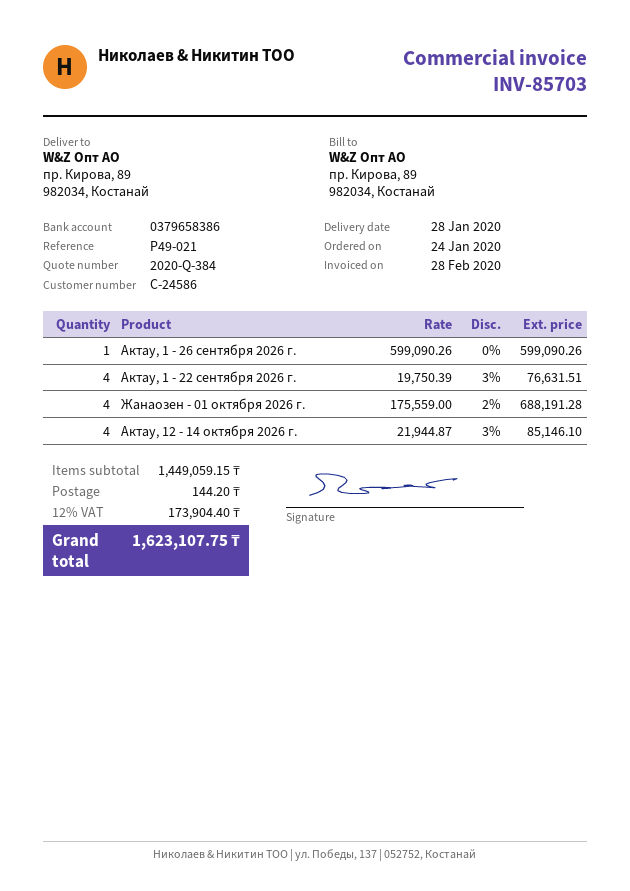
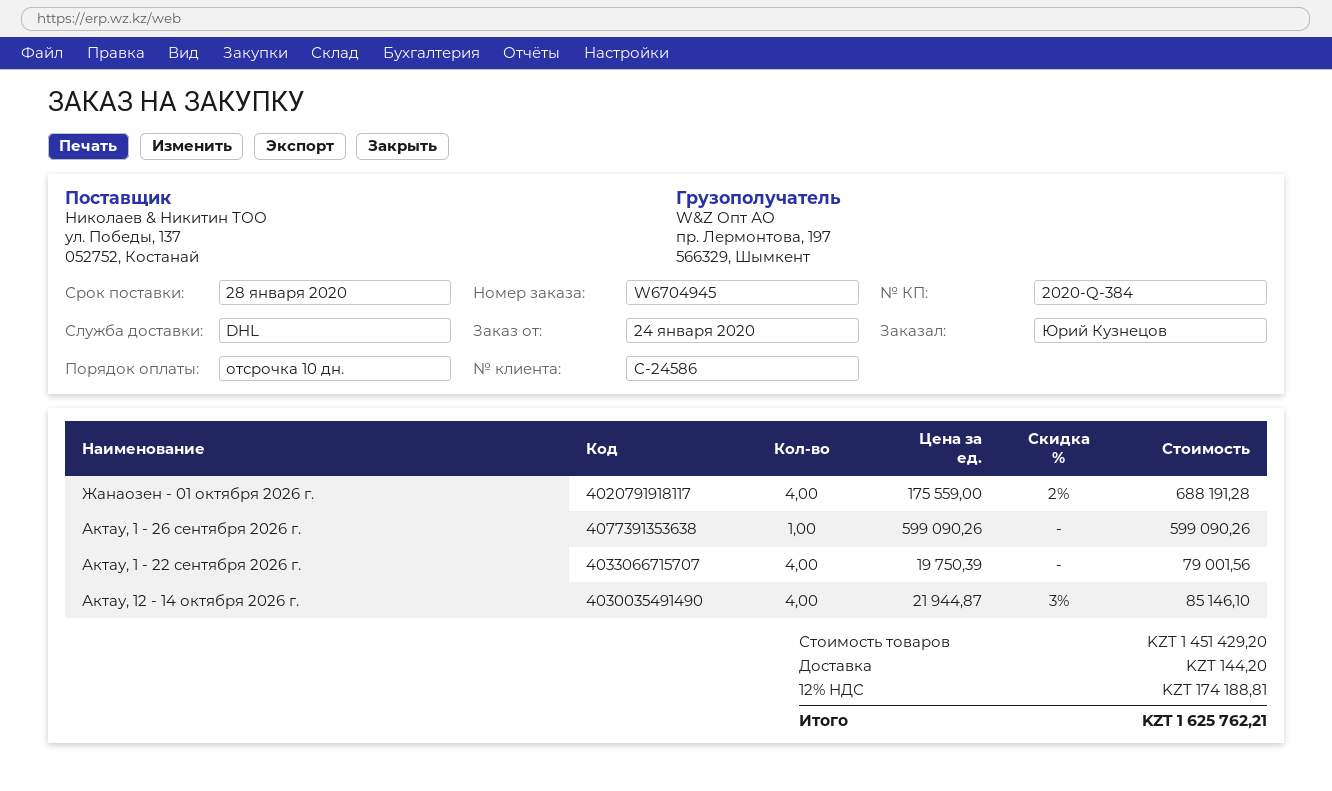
ship to: пр. Кирова, 89, 982034, Костанай -> пр. Лермонтова, 197, 566329, Шымкент
Актау, 1 - 22 сентября 2026 г.: 4 x 19750.39 - 3% = 76631.51 -> 4 x 19750.39 = 79001.56
subtotal: 1449059.15 -> 1451429.20
tax: 12% = 173904.40 -> 12% = 174188.81
total: 1623107.75 -> 1625762.21

